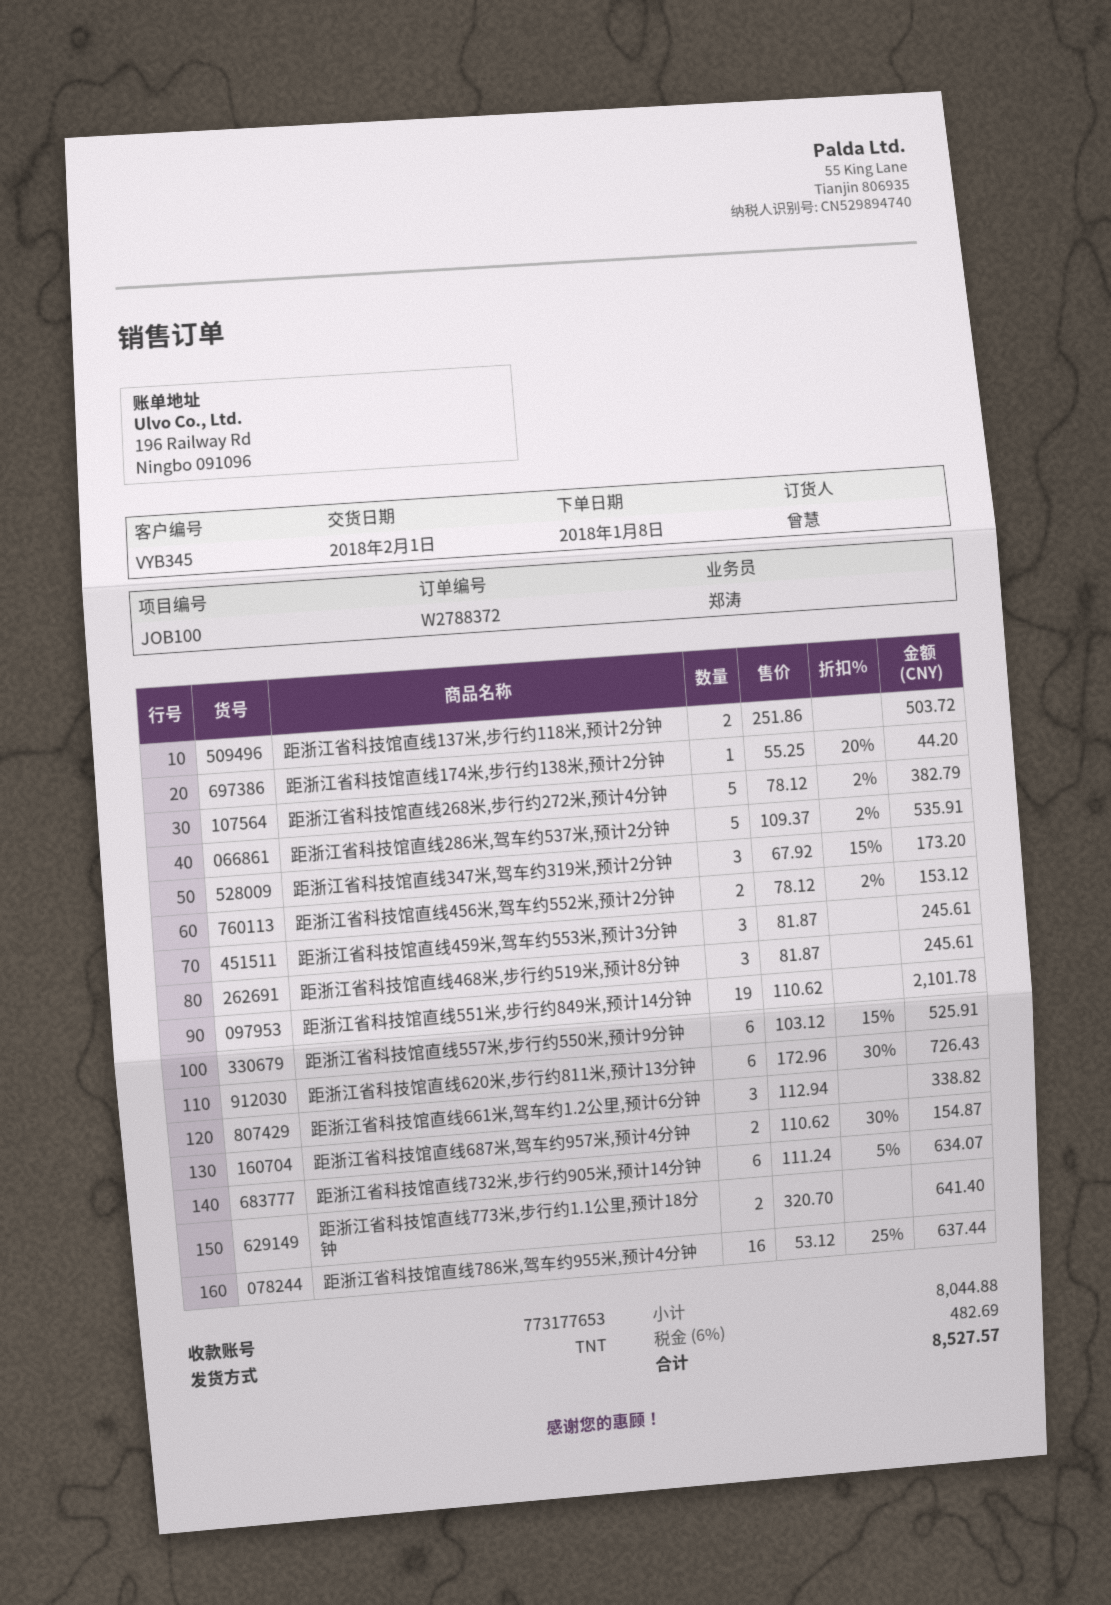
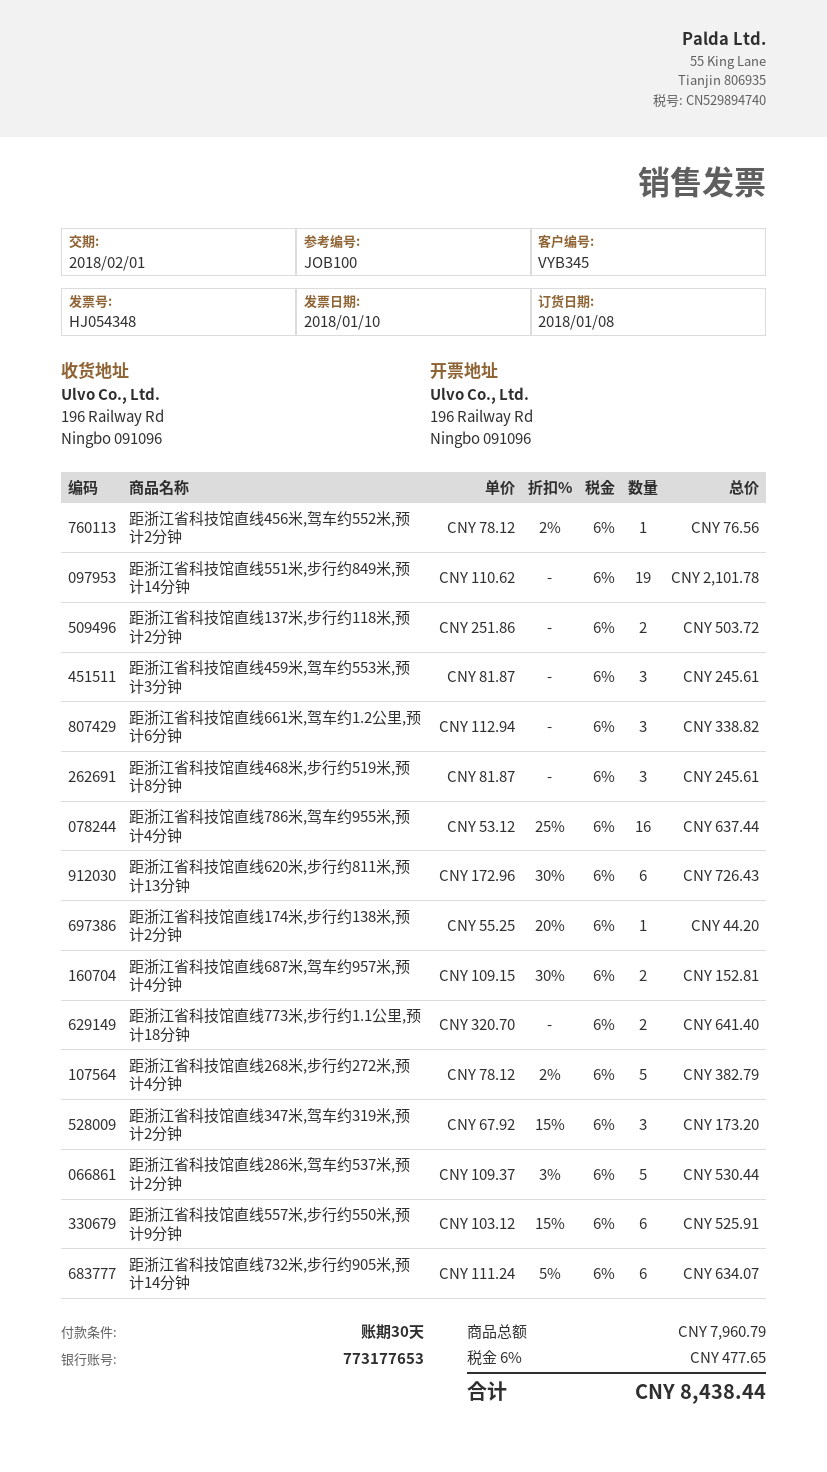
距浙江省科技馆直线286米,驾车约537米,预计2分钟: 5 x 109.37 - 2% = 535.91 -> 5 x 109.37 - 3% = 530.44
距浙江省科技馆直线456米,驾车约552米,预计2分钟: 2 x 78.12 - 2% = 153.12 -> 1 x 78.12 - 2% = 76.56
距浙江省科技馆直线687米,驾车约957米,预计4分钟: 2 x 110.62 - 30% = 154.87 -> 2 x 109.15 - 30% = 152.81
subtotal: 8044.88 -> 7960.79
tax: 6% = 482.69 -> 6% = 477.65
total: 8527.57 -> 8438.44

